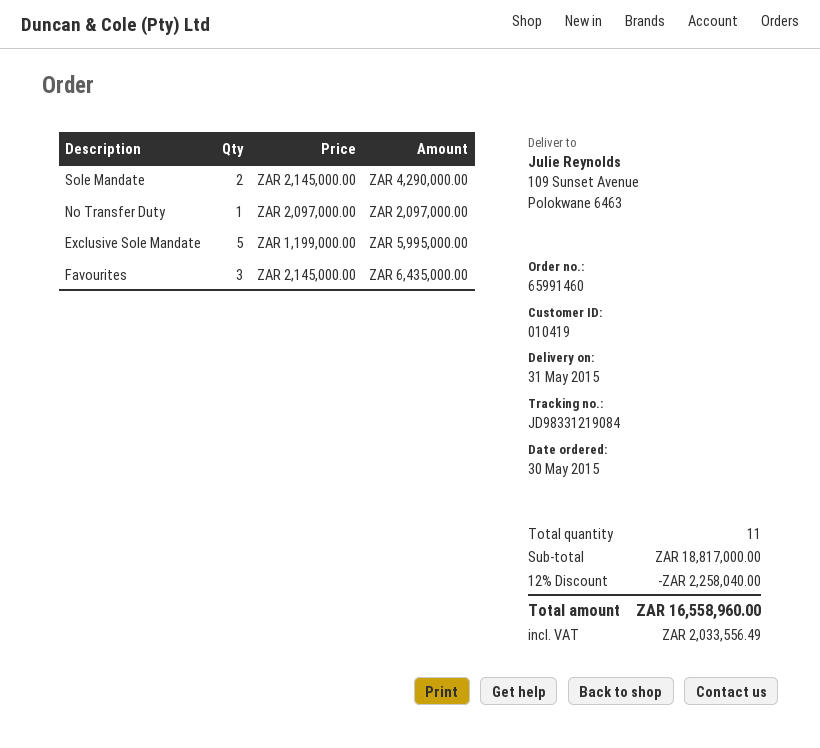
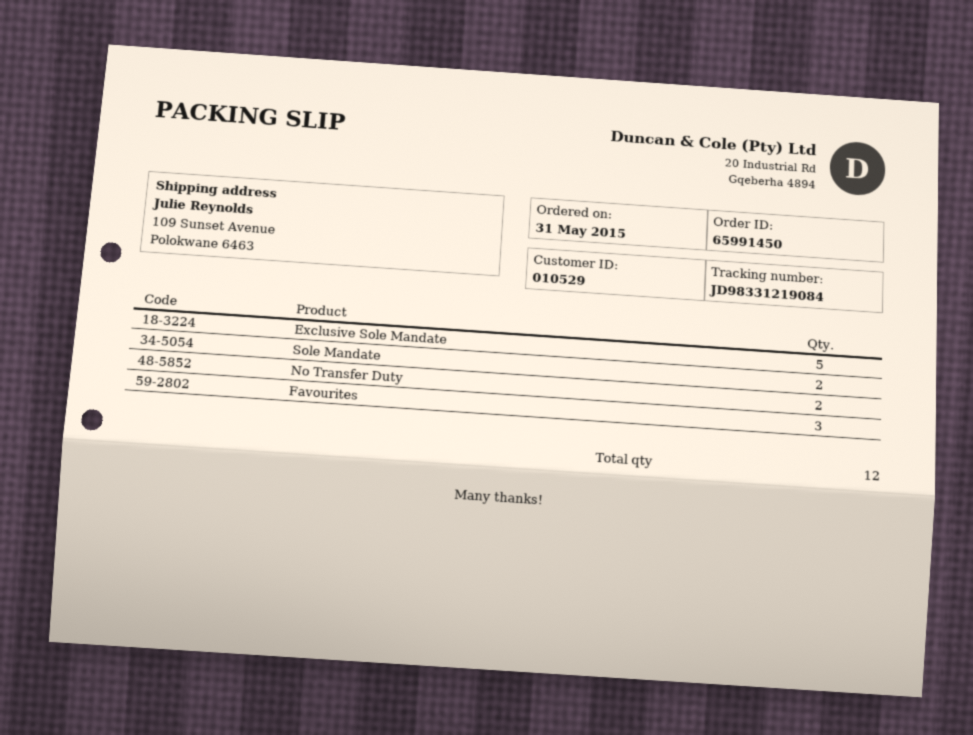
order number: 65991460 -> 65991450
order date: 2015-05-30 -> 2015-05-31
customer number: 010419 -> 010529
No Transfer Duty: 1 -> 2
total quantity: 11 -> 12

